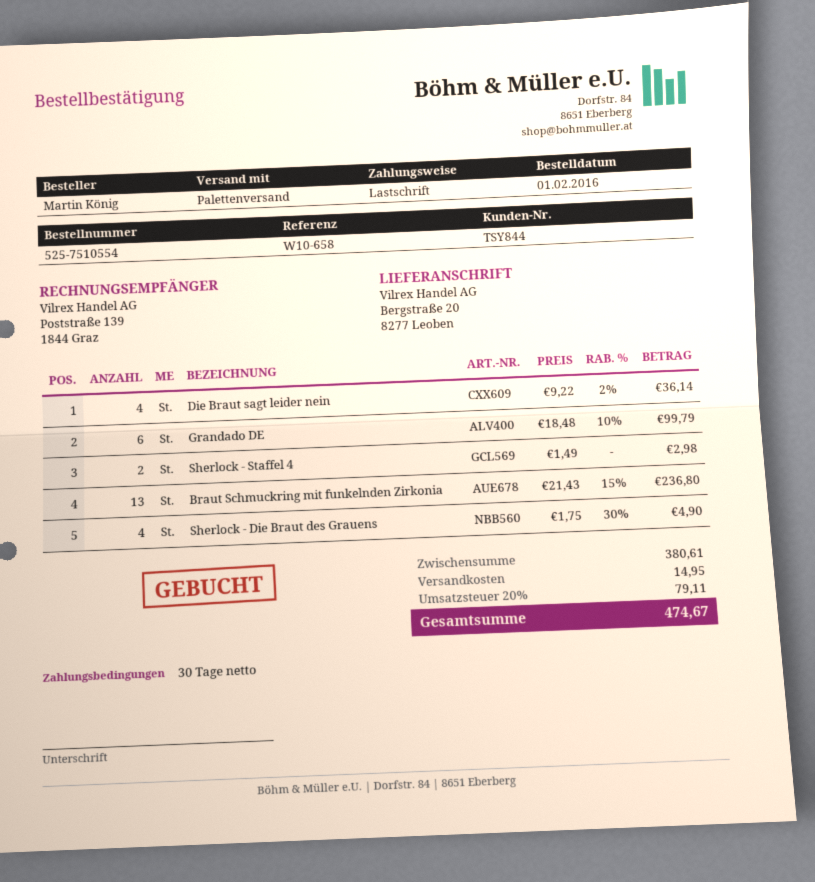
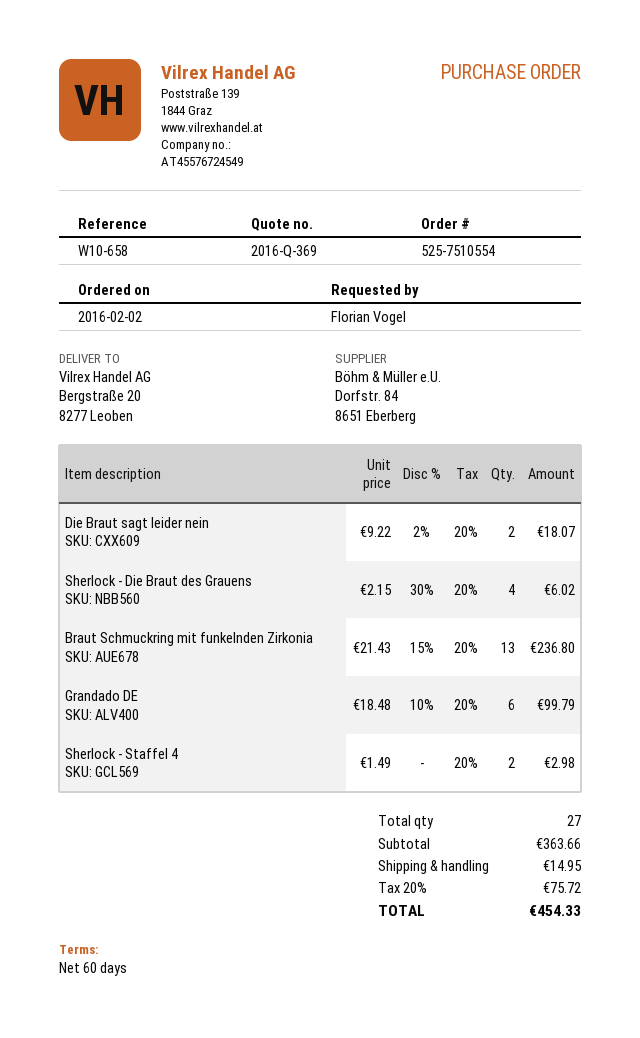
order date: 2016-02-01 -> 2016-02-02
payment terms: 30 days -> 60 days
ordered by: Martin König -> Florian Vogel
Die Braut sagt leider nein: 4 x 9.22 - 2% = 36.14 -> 2 x 9.22 - 2% = 18.07
Sherlock - Die Braut des Grauens: 4 x 1.75 - 30% = 4.90 -> 4 x 2.15 - 30% = 6.02
subtotal: 380.61 -> 363.66
tax: 20% = 79.11 -> 20% = 75.72
total: 474.67 -> 454.33

